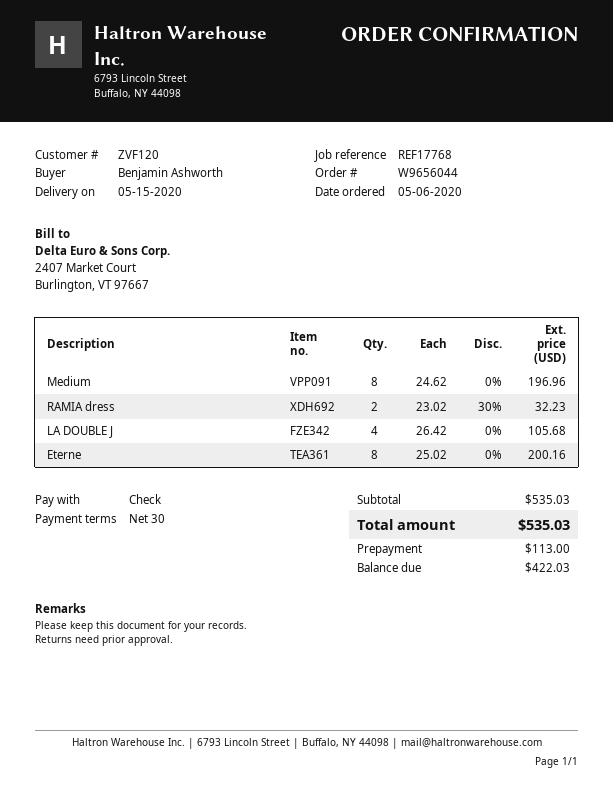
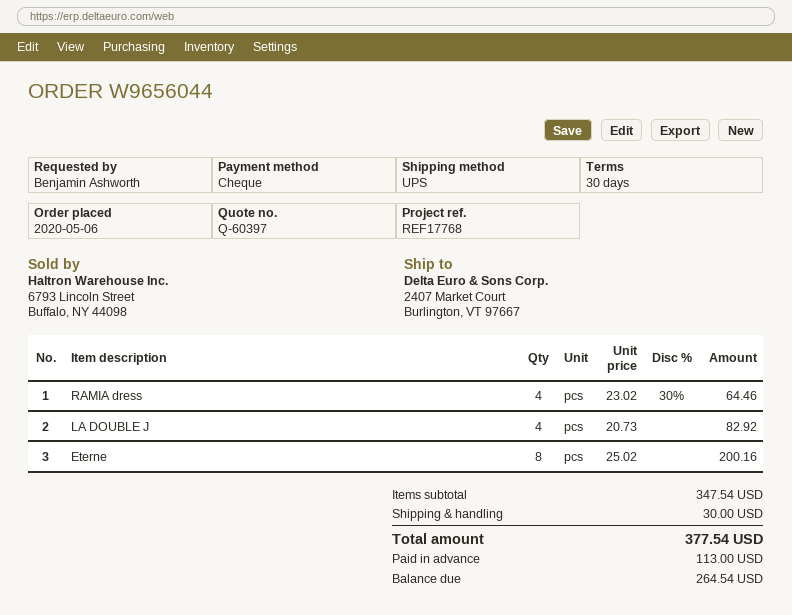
Medium: 8 x 24.62 = 196.96 -> none
RAMIA dress: 2 x 23.02 - 30% = 32.23 -> 4 x 23.02 - 30% = 64.46
LA DOUBLE J: 4 x 26.42 = 105.68 -> 4 x 20.73 = 82.92
subtotal: 535.03 -> 347.54
shipping: none -> 30.00
total: 535.03 -> 377.54
balance: 422.03 -> 264.54

